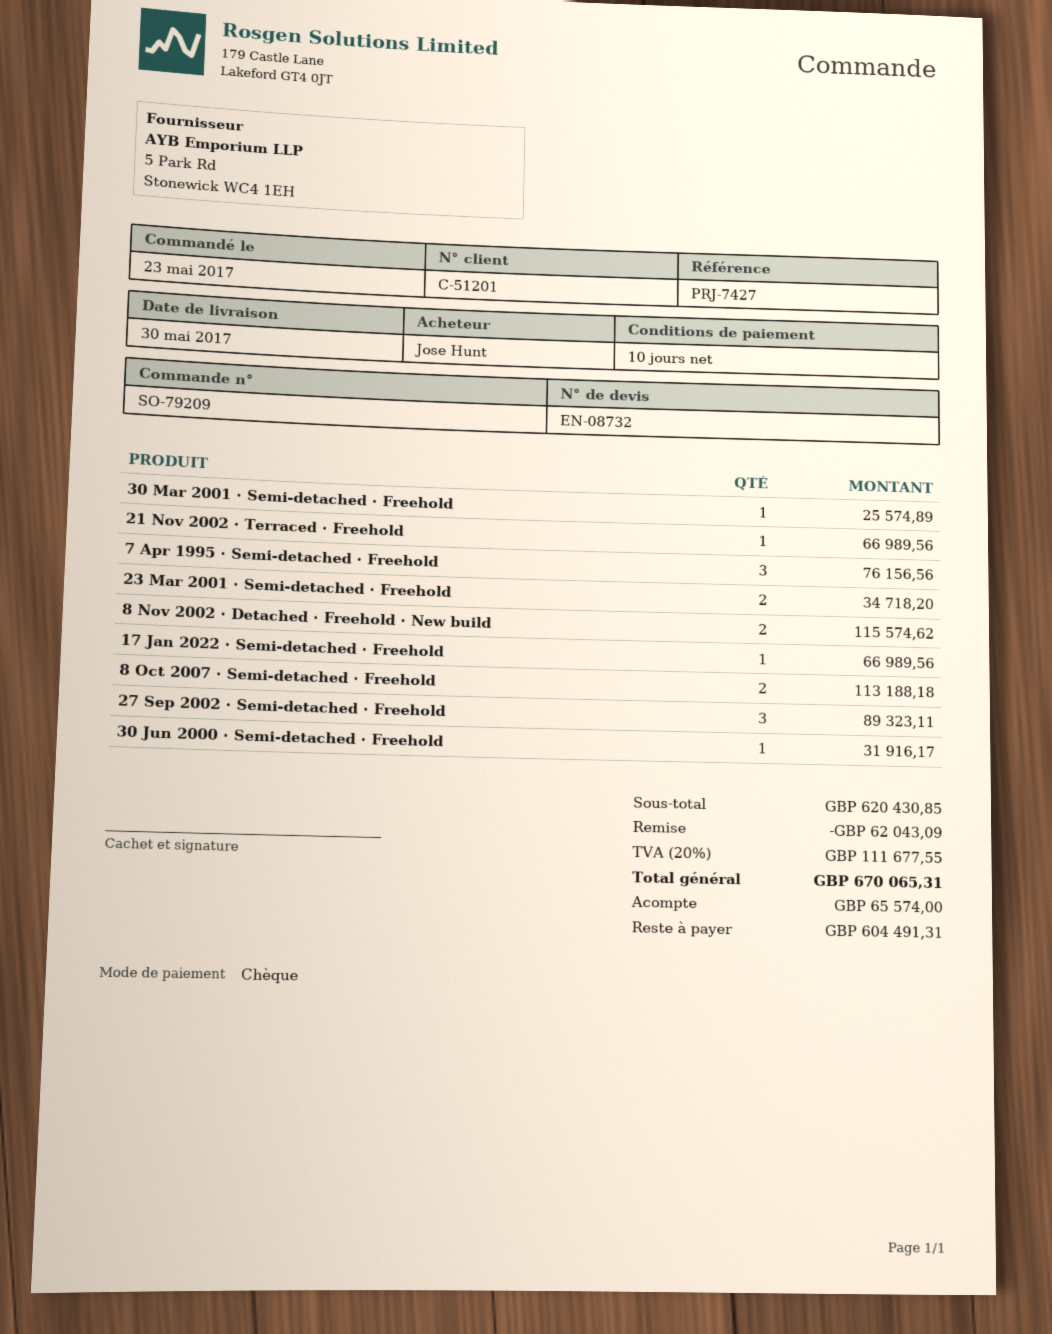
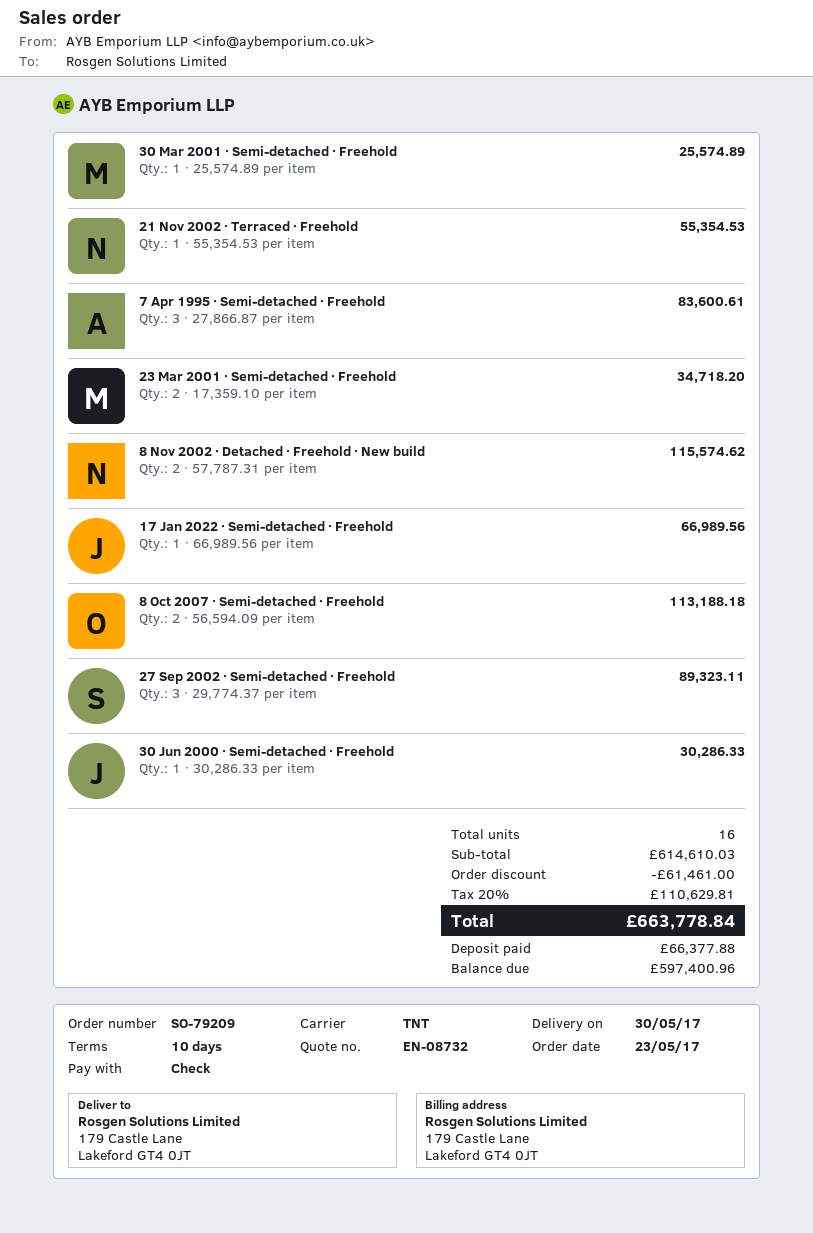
21 Nov 2002 · Terraced · Freehold: 1 for 66989.56 -> 1 for 55354.53
7 Apr 1995 · Semi-detached · Freehold: 3 for 76156.56 -> 3 for 83600.61
30 Jun 2000 · Semi-detached · Freehold: 1 for 31916.17 -> 1 for 30286.33
subtotal: 620430.85 -> 614610.03
discount: 62043.09 -> 61461.00
tax: 20% = 111677.55 -> 20% = 110629.81
total: 670065.31 -> 663778.84
deposit: 65574.00 -> 66377.88
balance: 604491.31 -> 597400.96

